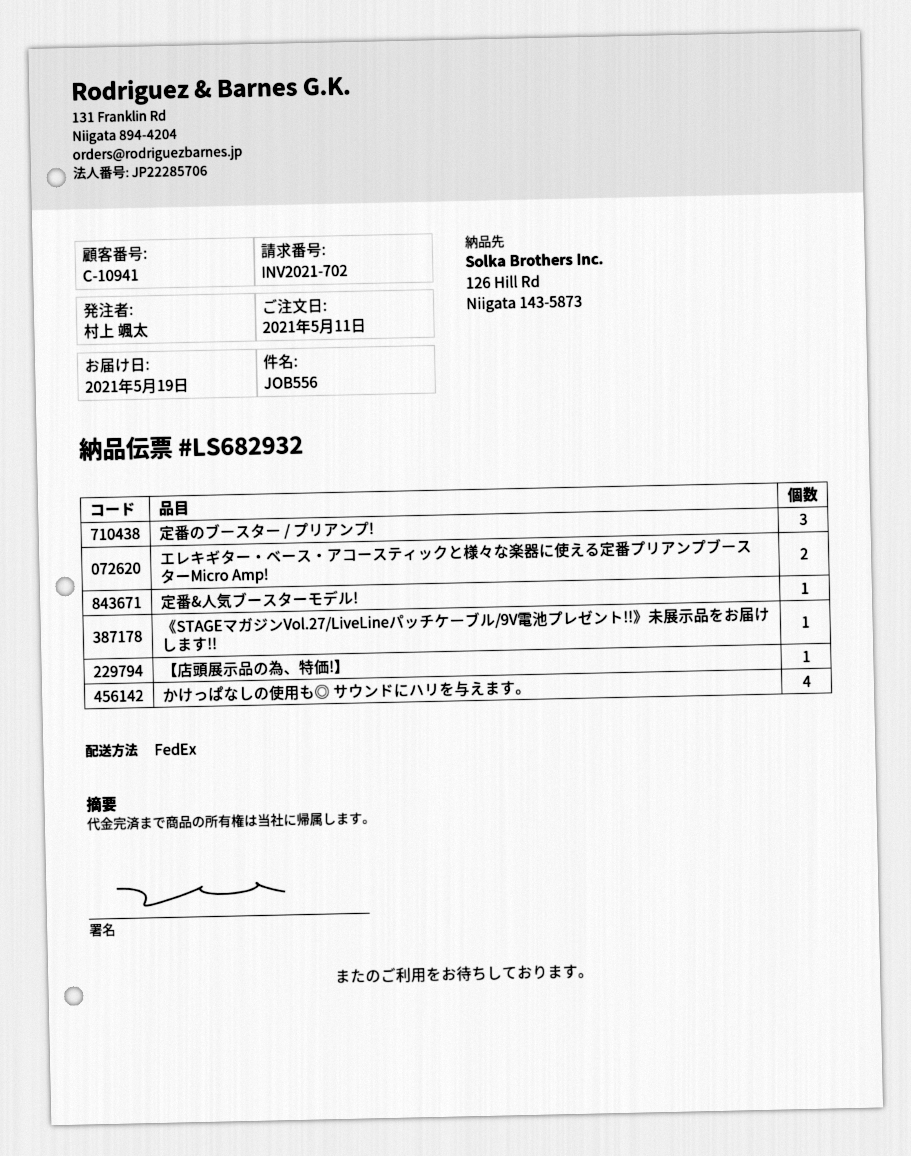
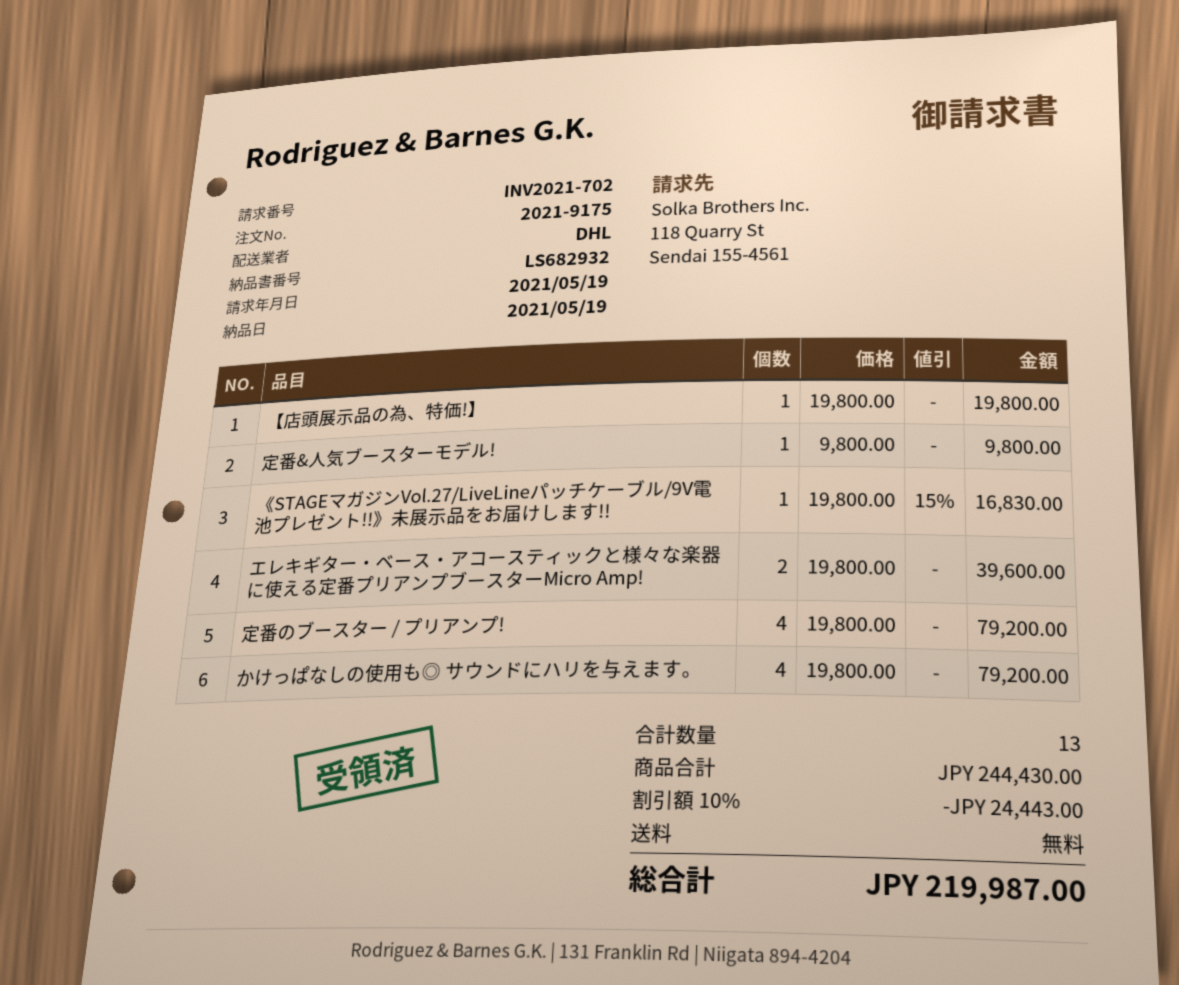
shipping method: FedEx -> DHL
定番のブースター / プリアンプ!: 3 -> 4

